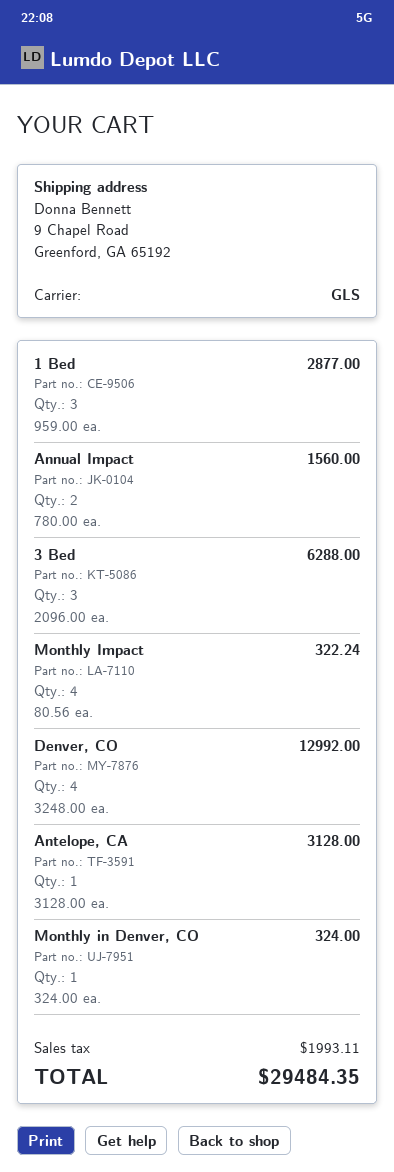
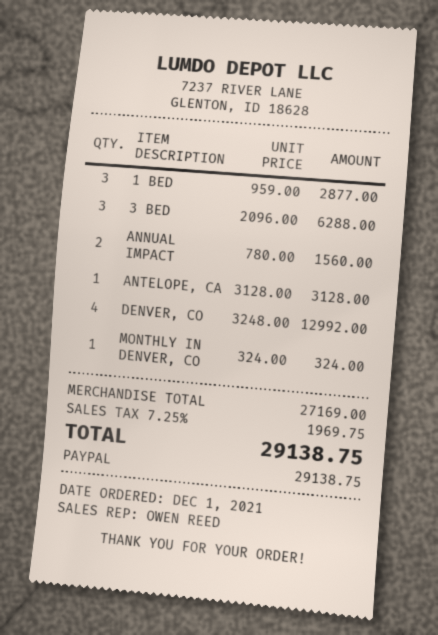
Monthly Impact: 4 x 80.56 = 322.24 -> none
tax: 1993.11 -> 1969.75
total: 29484.35 -> 29138.75

